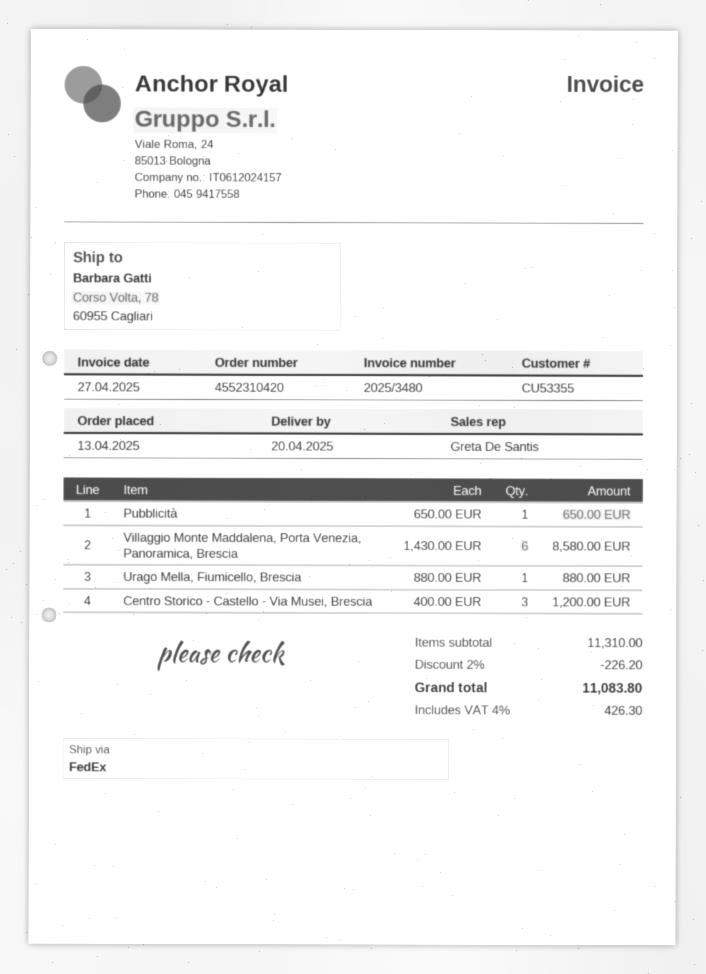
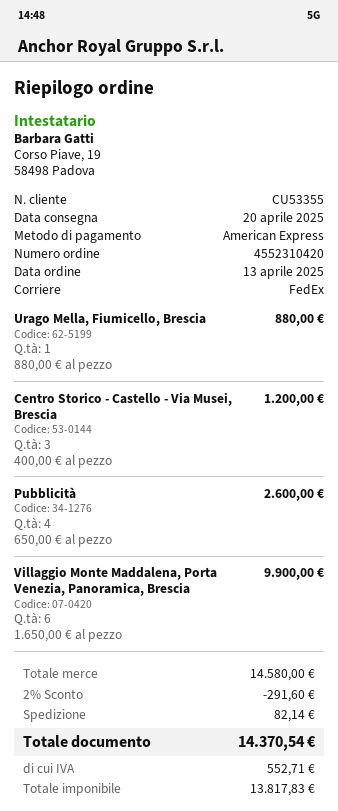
Pubblicità: 1 x 650.00 = 650.00 -> 4 x 650.00 = 2600.00
Villaggio Monte Maddalena, Porta Venezia, Panoramica, Brescia: 6 x 1430.00 = 8580.00 -> 6 x 1650.00 = 9900.00
subtotal: 11310.00 -> 14580.00
discount: 2% = 226.20 -> 2% = 291.60
shipping: none -> 82.14
tax: 426.30 -> 552.71
total: 11083.80 -> 14370.54

